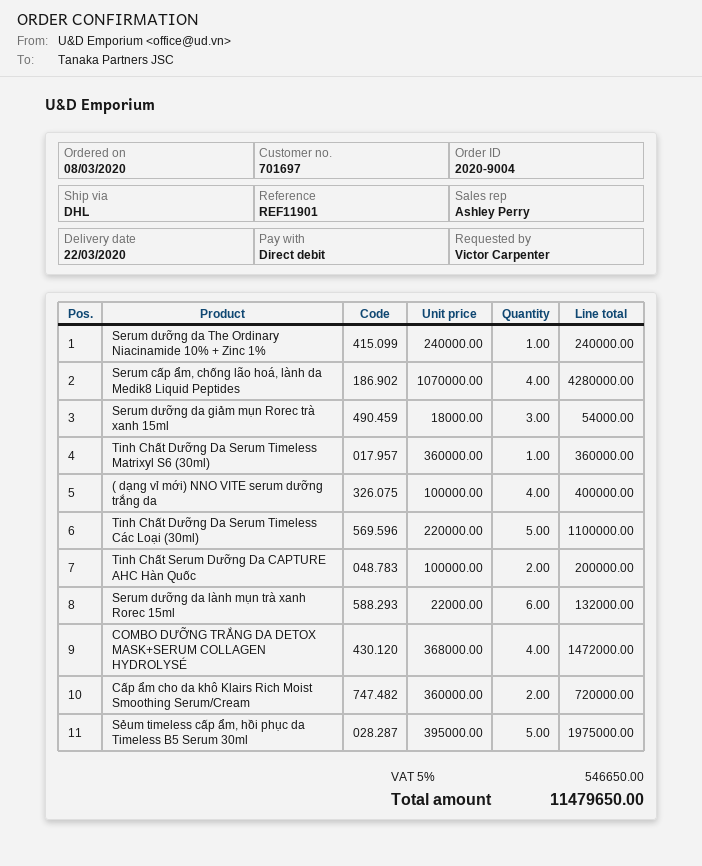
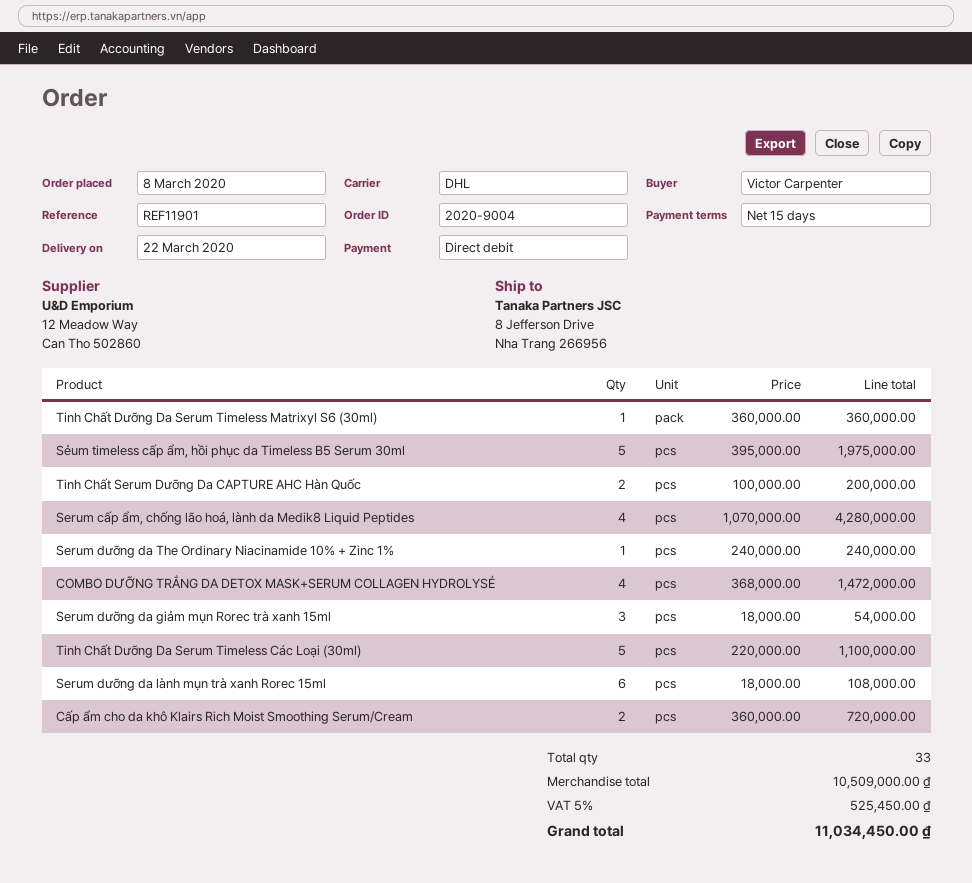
( dạng vỉ mới) NNO VITE serum dưỡng trắng da: 4 x 100000.00 = 400000.00 -> none
Serum dưỡng da lành mụn trà xanh Rorec 15ml: 6 x 22000.00 = 132000.00 -> 6 x 18000.00 = 108000.00
tax: 5% = 546650.00 -> 5% = 525450.00
total: 11479650.00 -> 11034450.00

